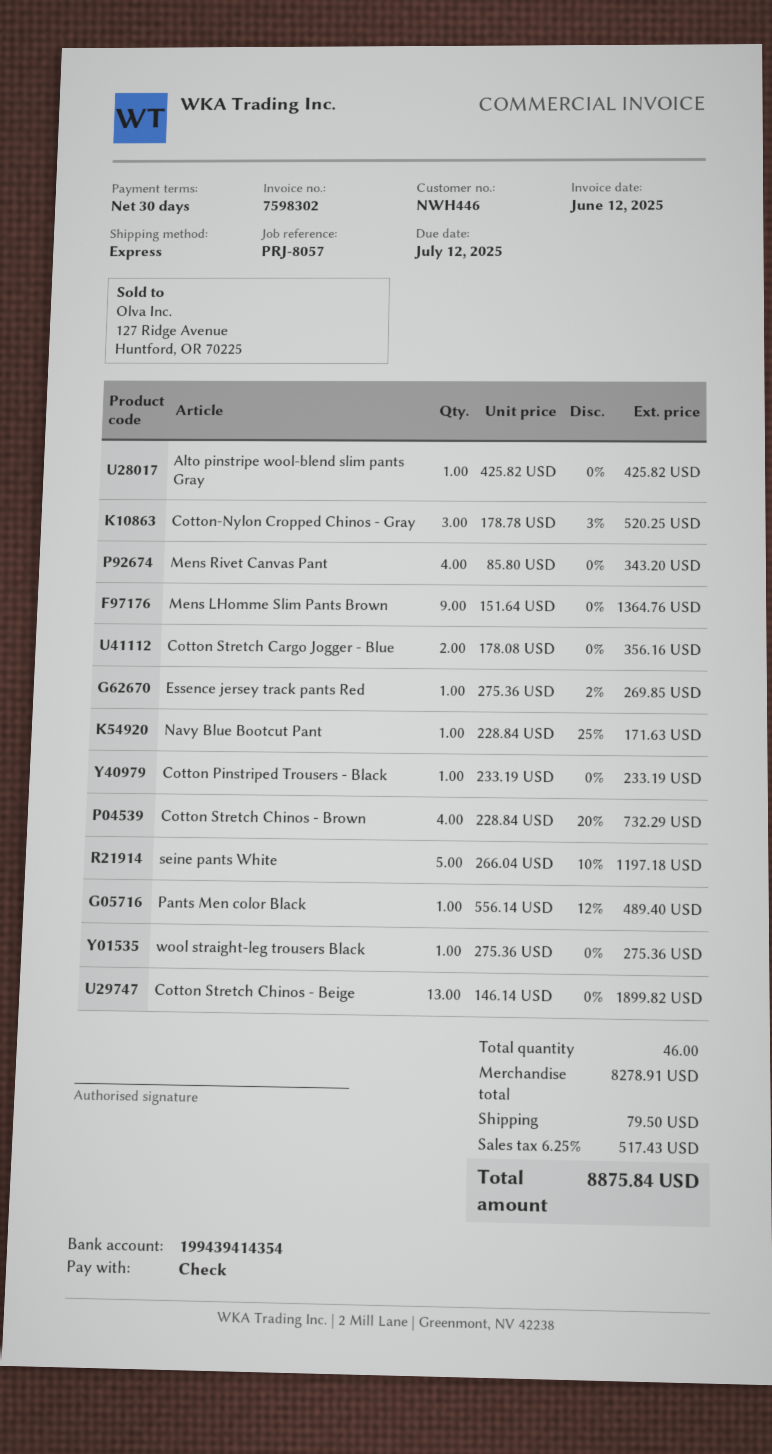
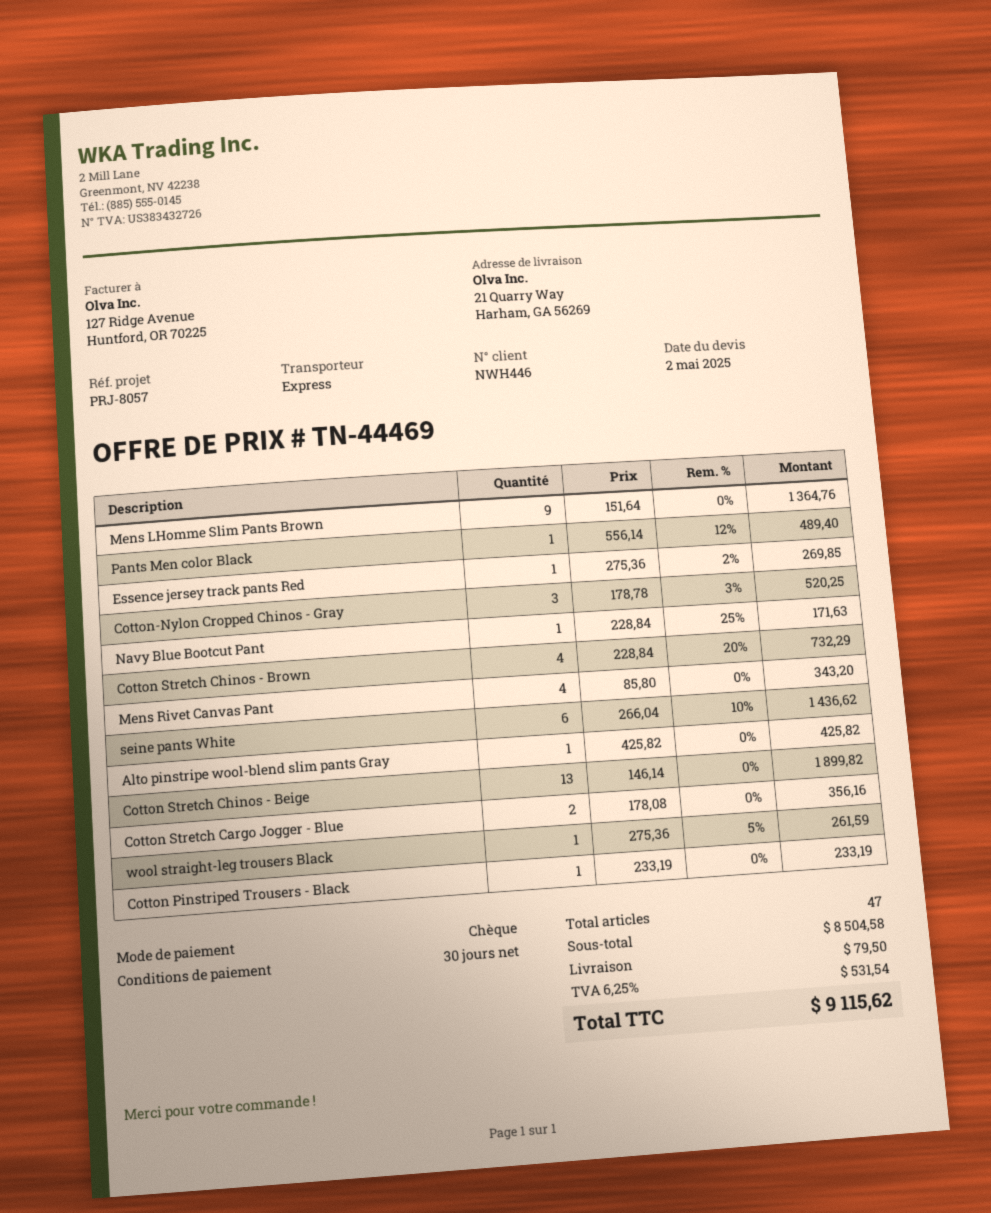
seine pants White: 5 x 266.04 - 10% = 1197.18 -> 6 x 266.04 - 10% = 1436.62
wool straight-leg trousers Black: 1 x 275.36 = 275.36 -> 1 x 275.36 - 5% = 261.59
total quantity: 46 -> 47
subtotal: 8278.91 -> 8504.58
tax: 6.25% = 517.43 -> 6.25% = 531.54
total: 8875.84 -> 9115.62

